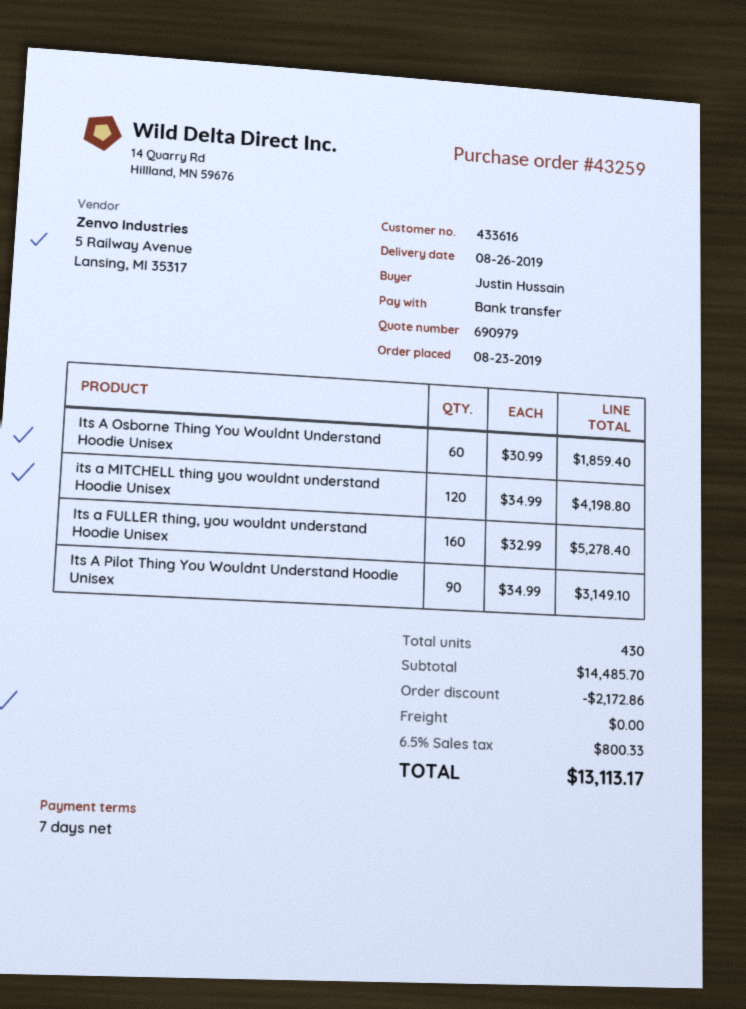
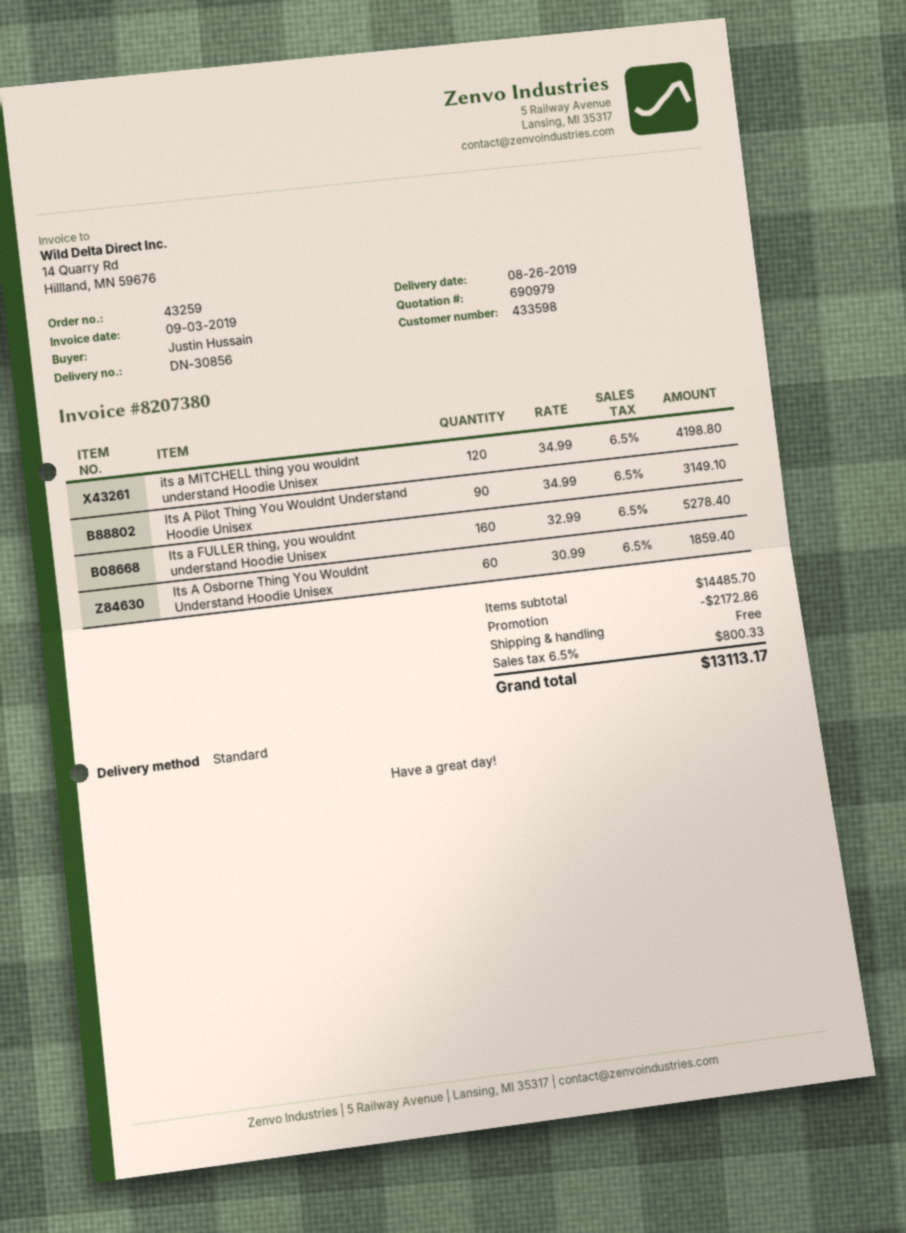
customer number: 433616 -> 433598

